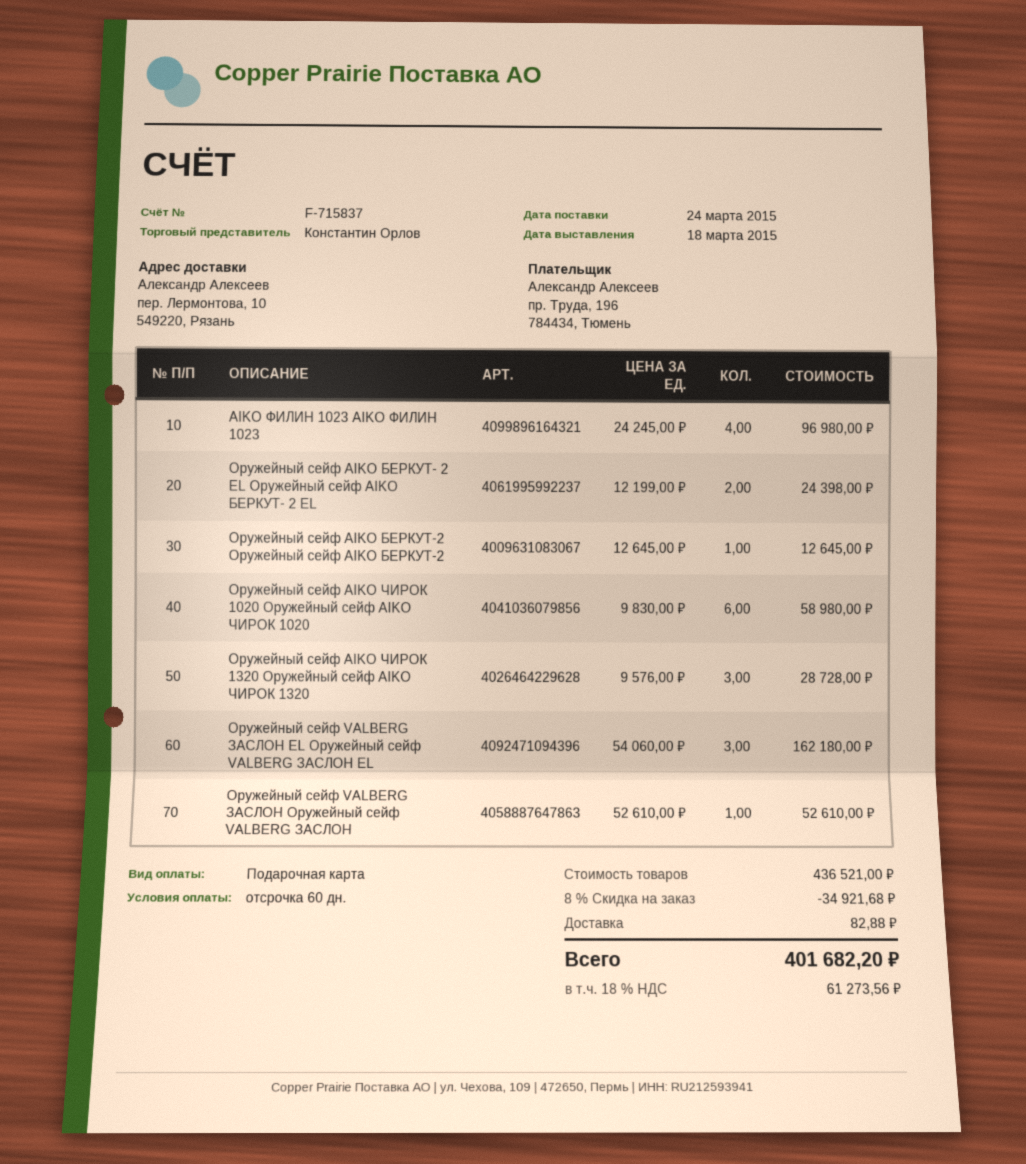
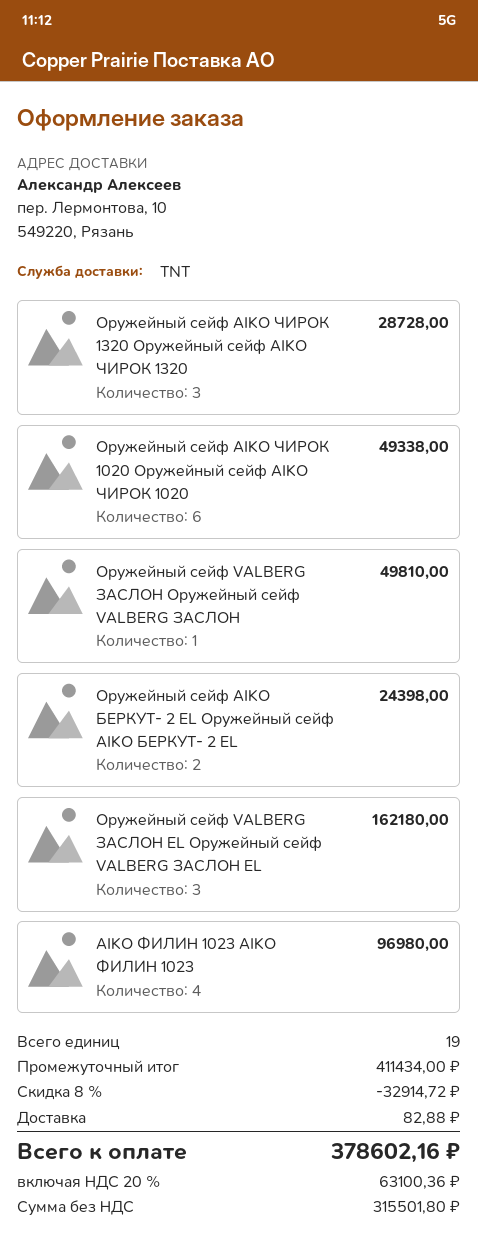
Оружейный сейф AIKO БЕРКУТ-2 Оружейный сейф AIKO БЕРКУТ-2: 1 for 12645.00 -> none
Оружейный сейф AIKO ЧИРОК 1020 Оружейный сейф AIKO ЧИРОК 1020: 6 for 58980.00 -> 6 for 49338.00
Оружейный сейф VALBERG ЗАСЛОН Оружейный сейф VALBERG ЗАСЛОН: 1 for 52610.00 -> 1 for 49810.00
subtotal: 436521.00 -> 411434.00
discount: 8% = 34921.68 -> 8% = 32914.72
tax: 18% = 61273.56 -> 20% = 63100.36
total: 401682.20 -> 378602.16

